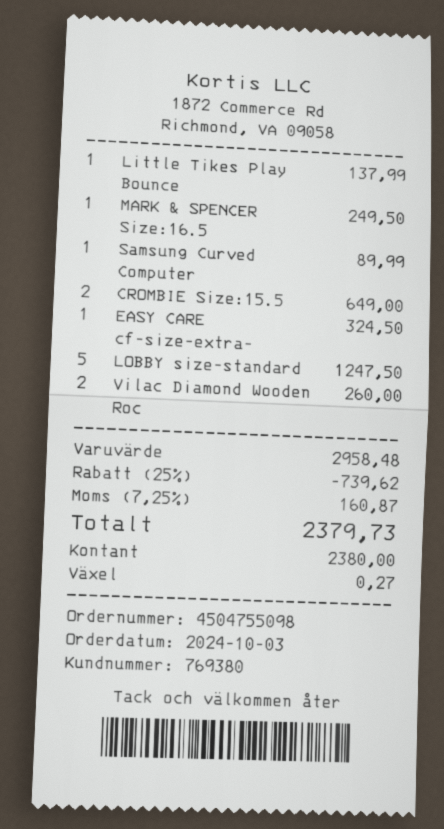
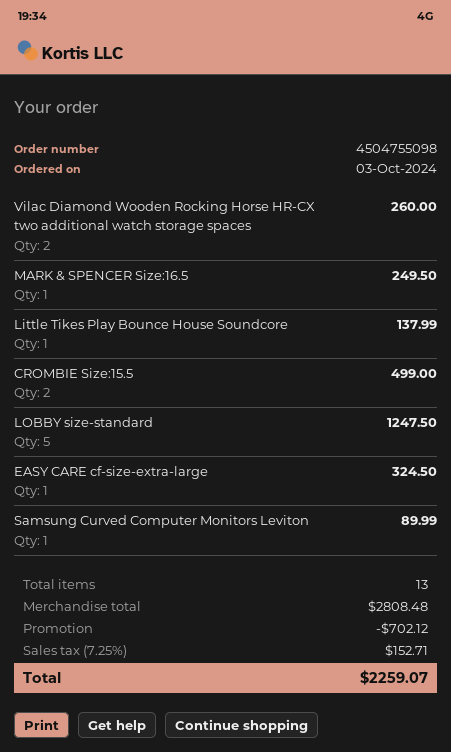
CROMBIE Size:15.5: 2 for 649.00 -> 2 for 499.00
subtotal: 2958.48 -> 2808.48
discount: 739.62 -> 702.12
tax: 7.25% = 160.87 -> 7.25% = 152.71
total: 2379.73 -> 2259.07

